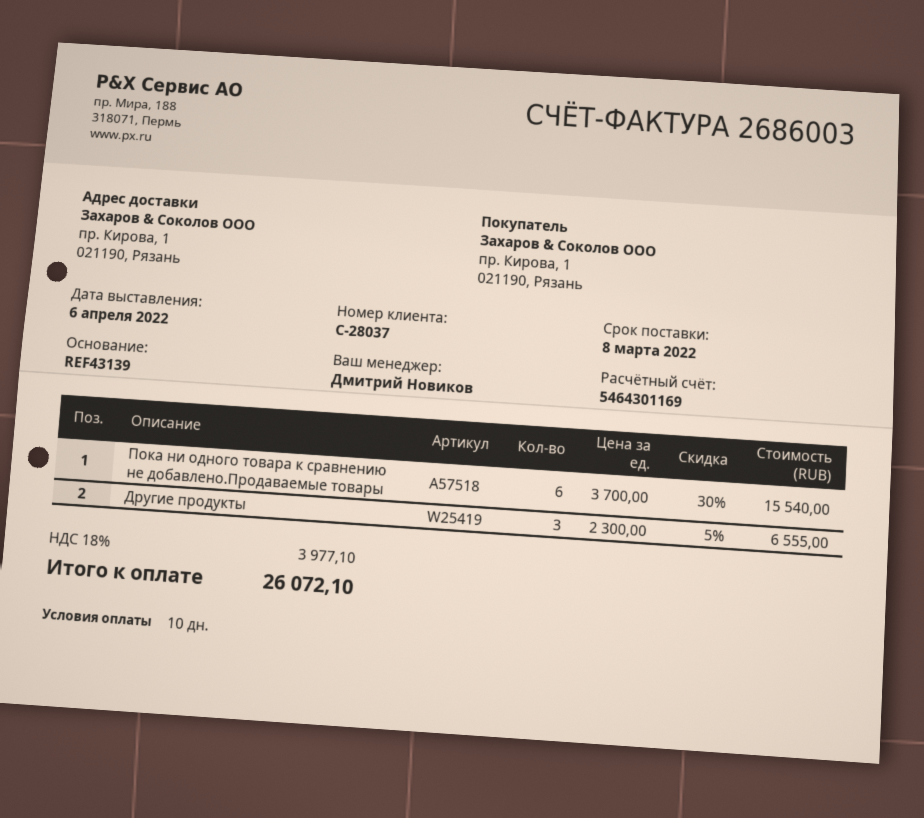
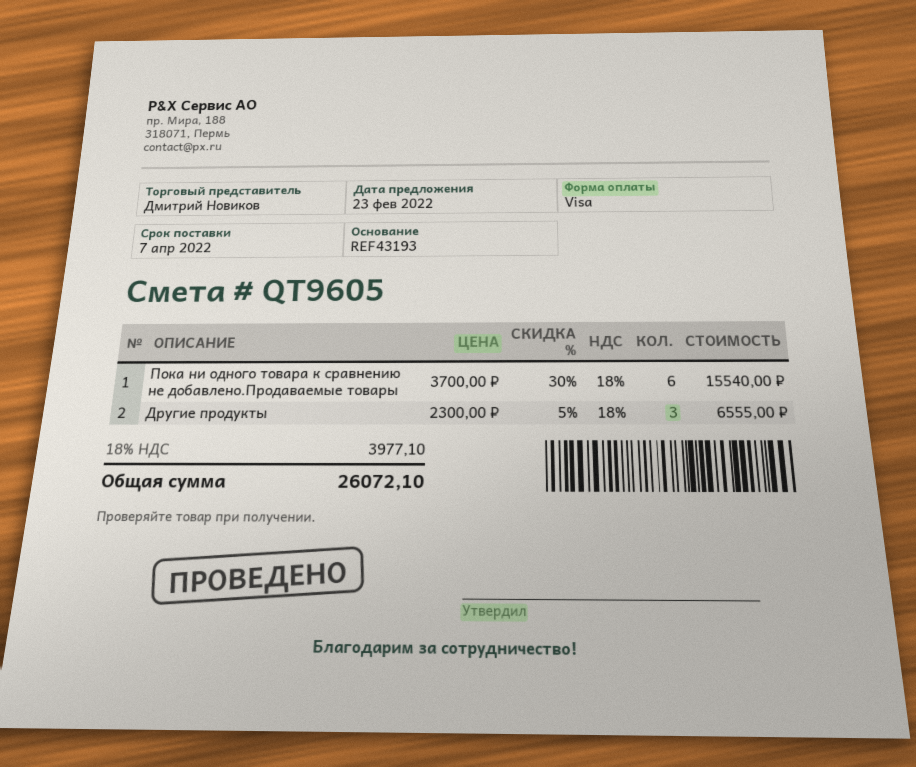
delivery date: 2022-03-08 -> 2022-04-07
reference: REF43139 -> REF43193

